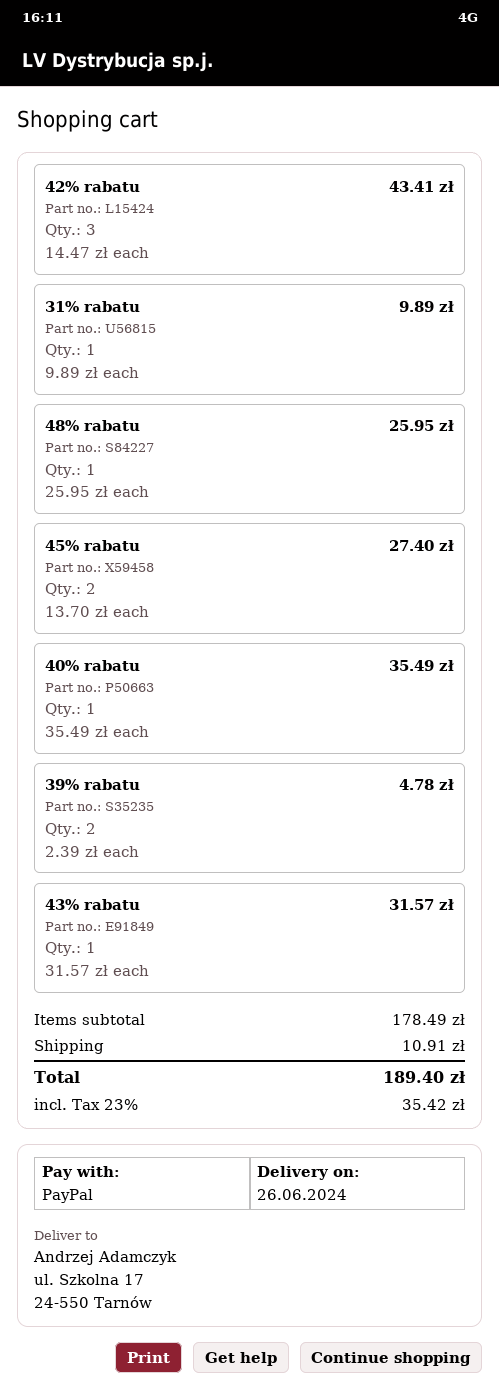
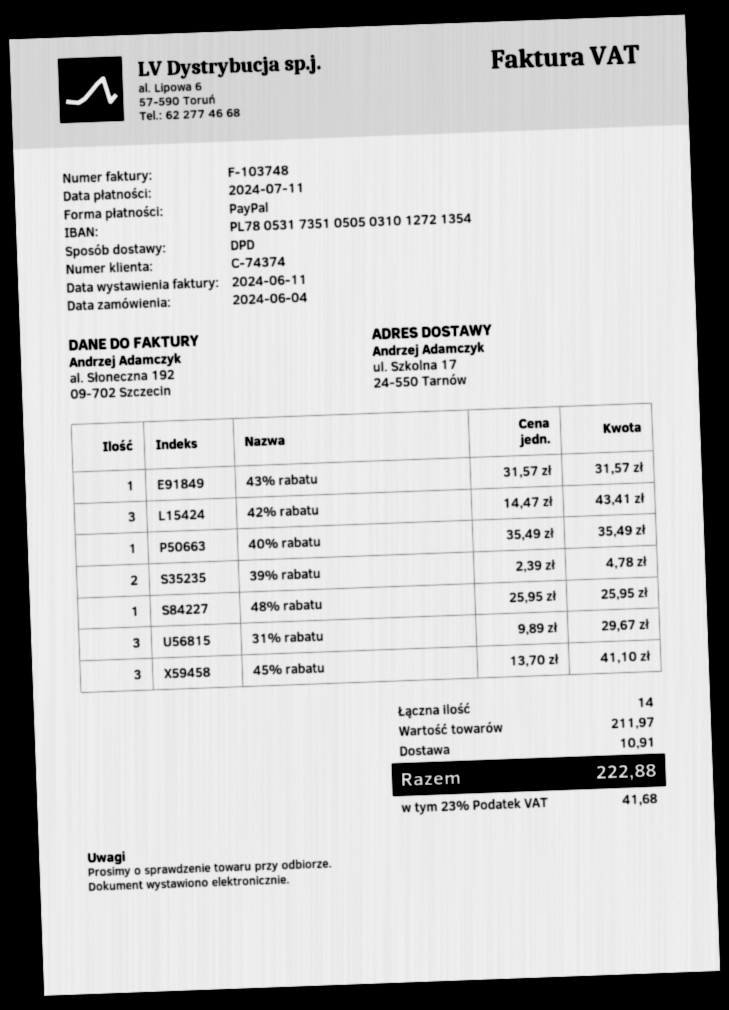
31% rabatu: 1 x 9.89 = 9.89 -> 3 x 9.89 = 29.67
45% rabatu: 2 x 13.70 = 27.40 -> 3 x 13.70 = 41.10
subtotal: 178.49 -> 211.97
tax: 23% = 35.42 -> 23% = 41.68
total: 189.40 -> 222.88

